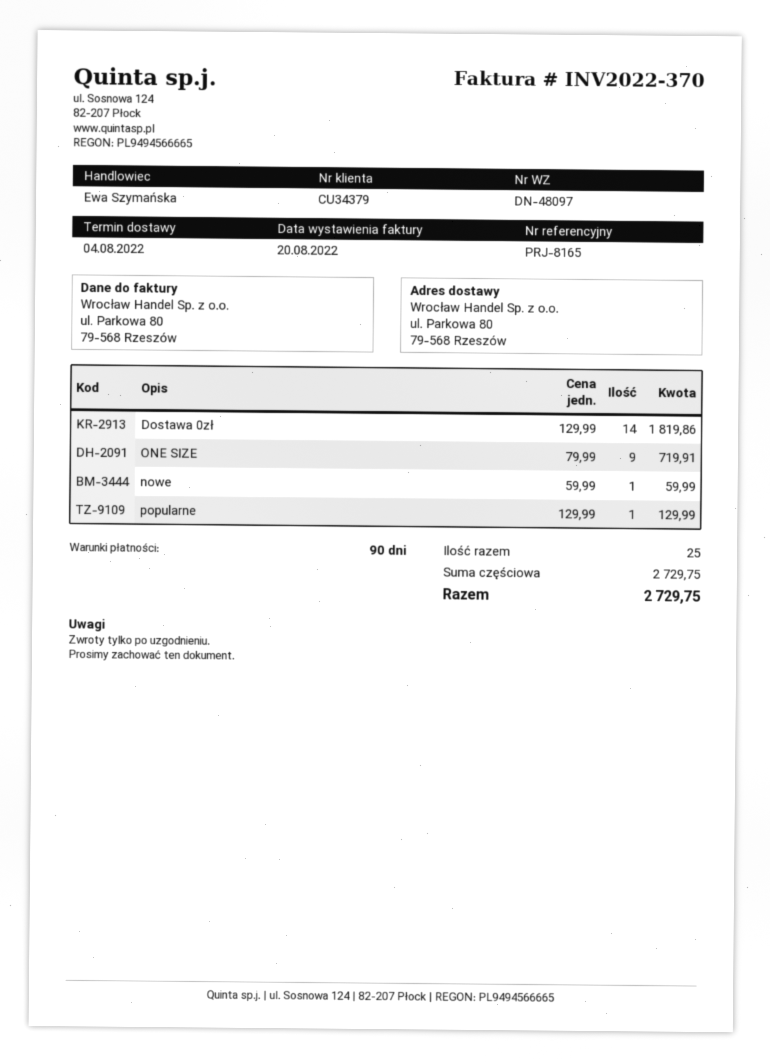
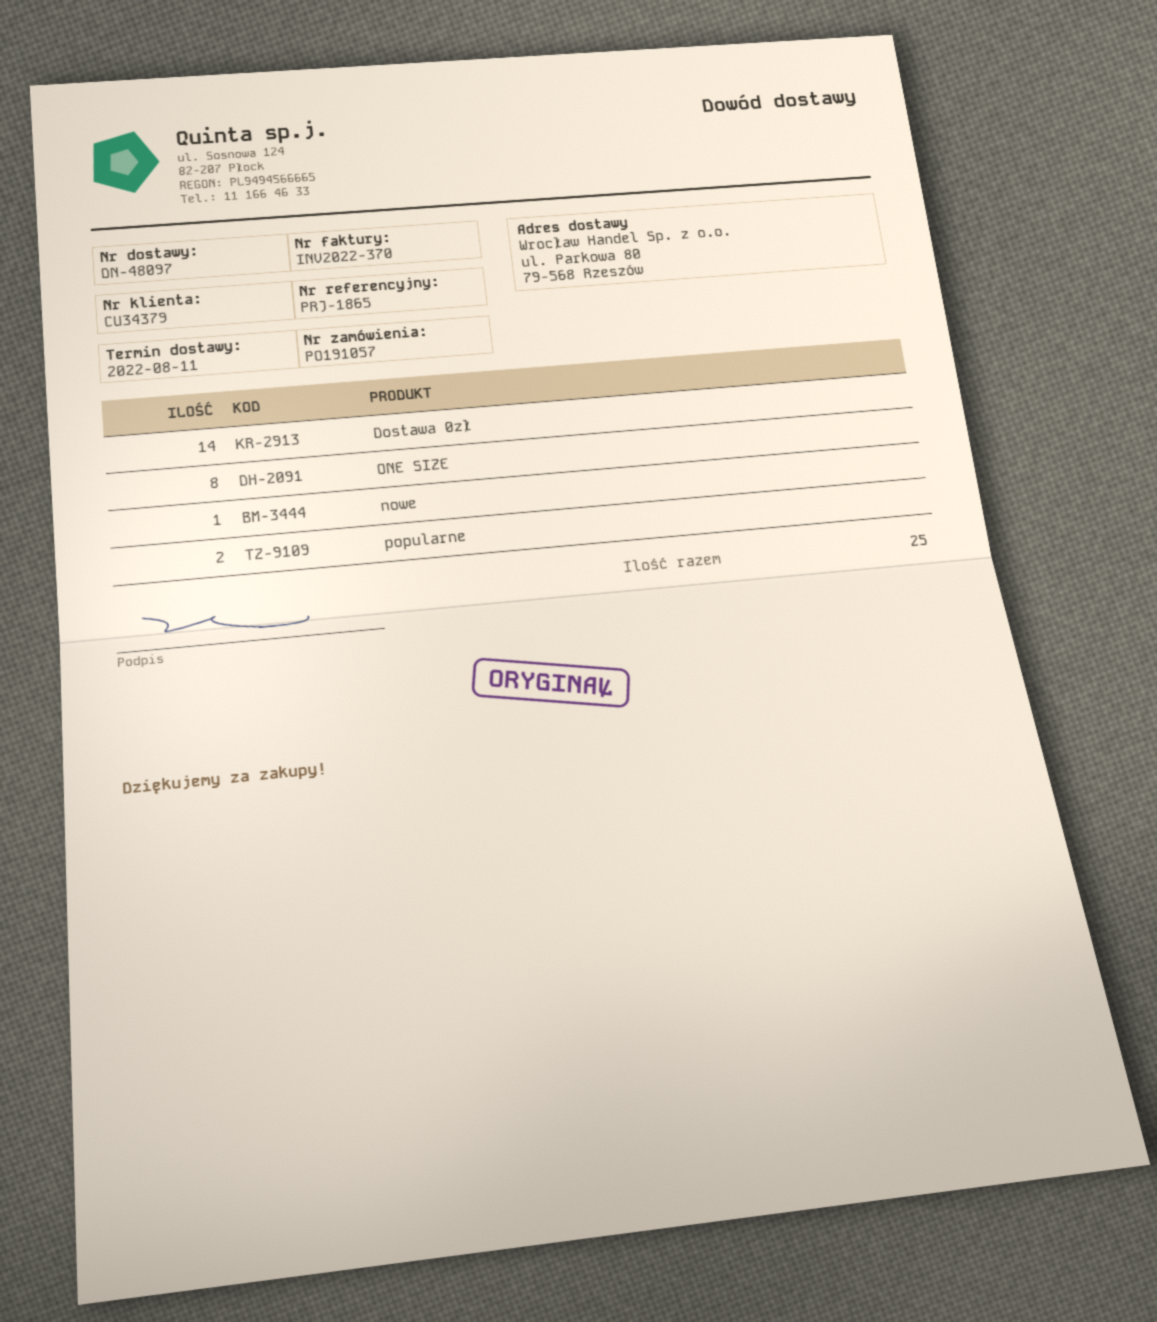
delivery date: 2022-08-04 -> 2022-08-11
reference: PRJ-8165 -> PRJ-1865
ONE SIZE: 9 -> 8
popularne: 1 -> 2

